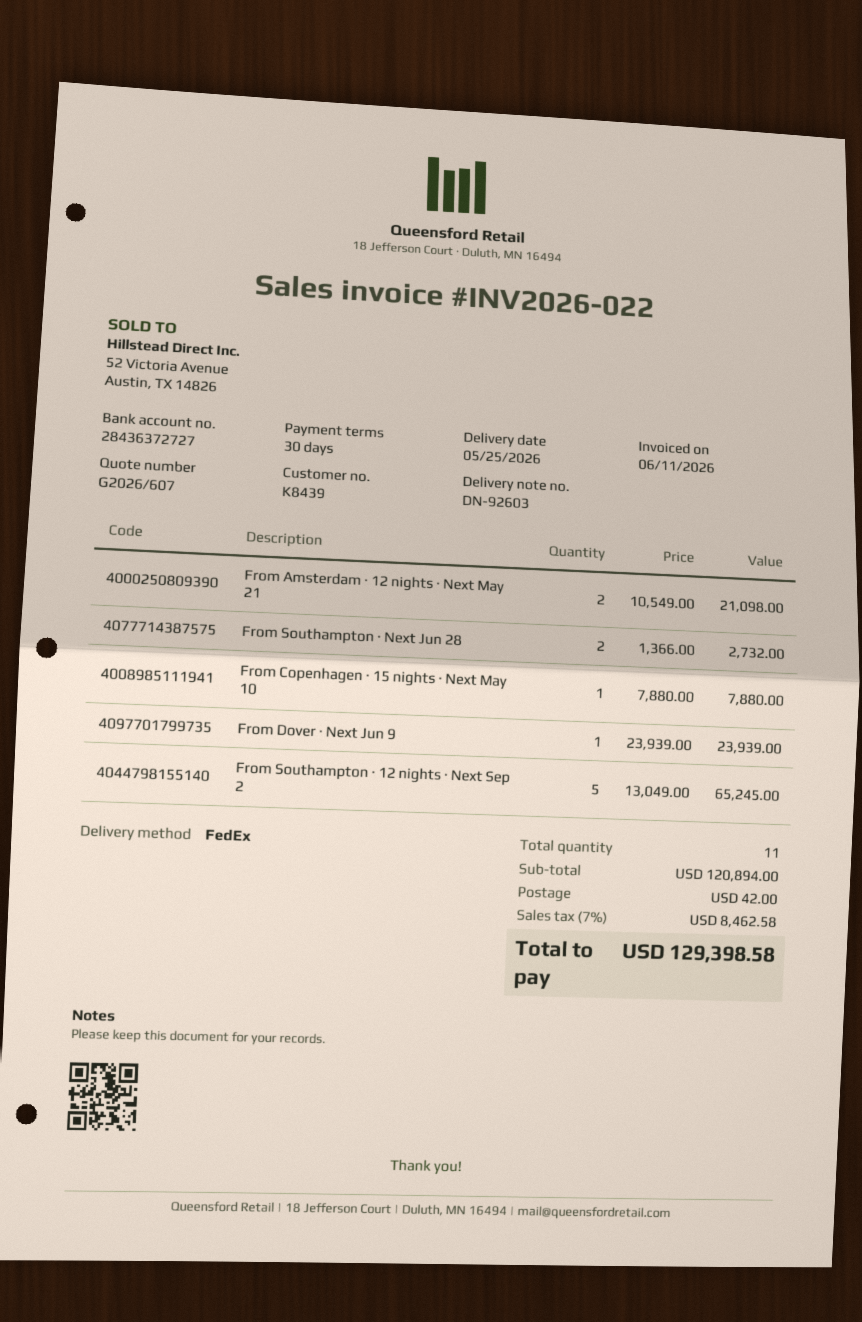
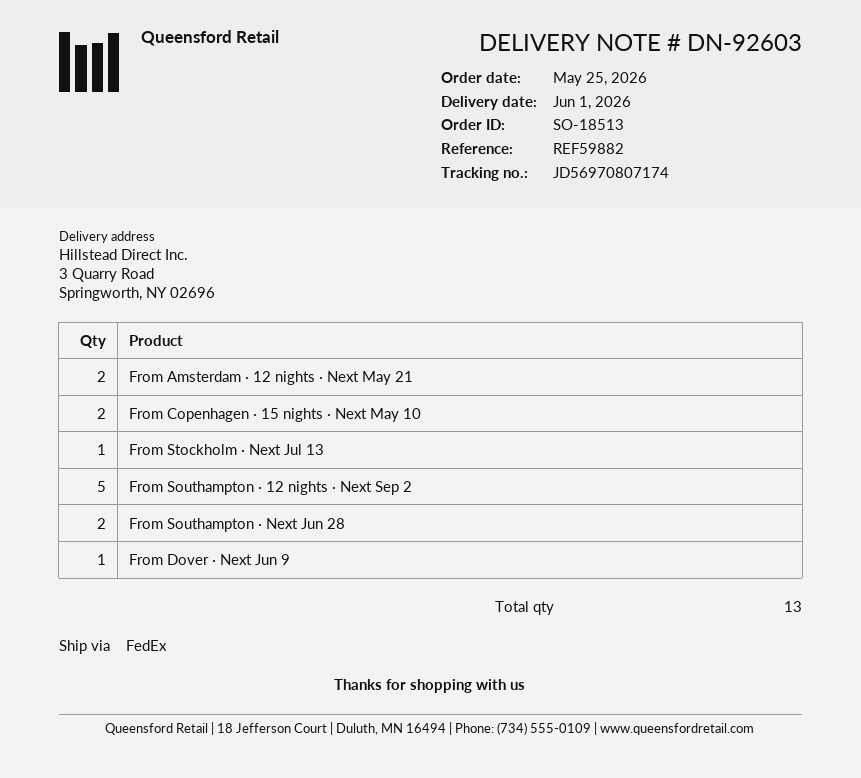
delivery date: 2026-05-25 -> 2026-06-01
From Copenhagen · 15 nights · Next May 10: 1 -> 2
From Stockholm · Next Jul 13: none -> 1
total quantity: 11 -> 13

